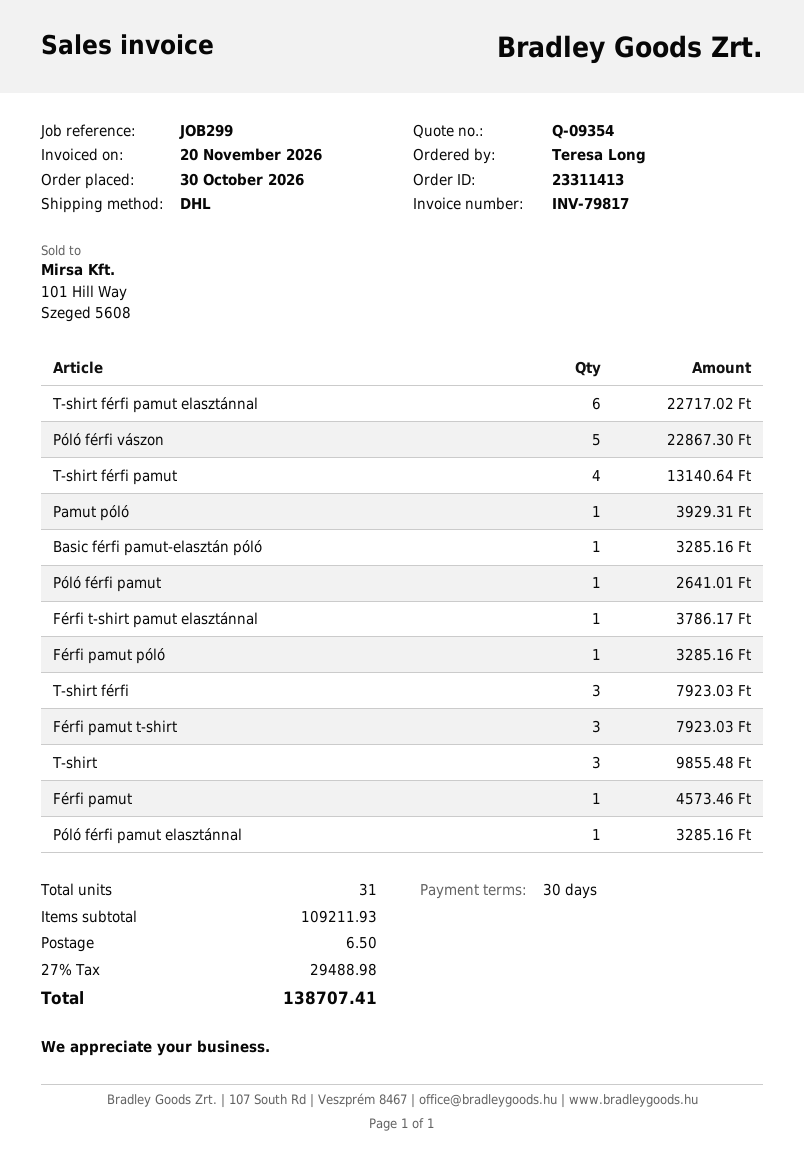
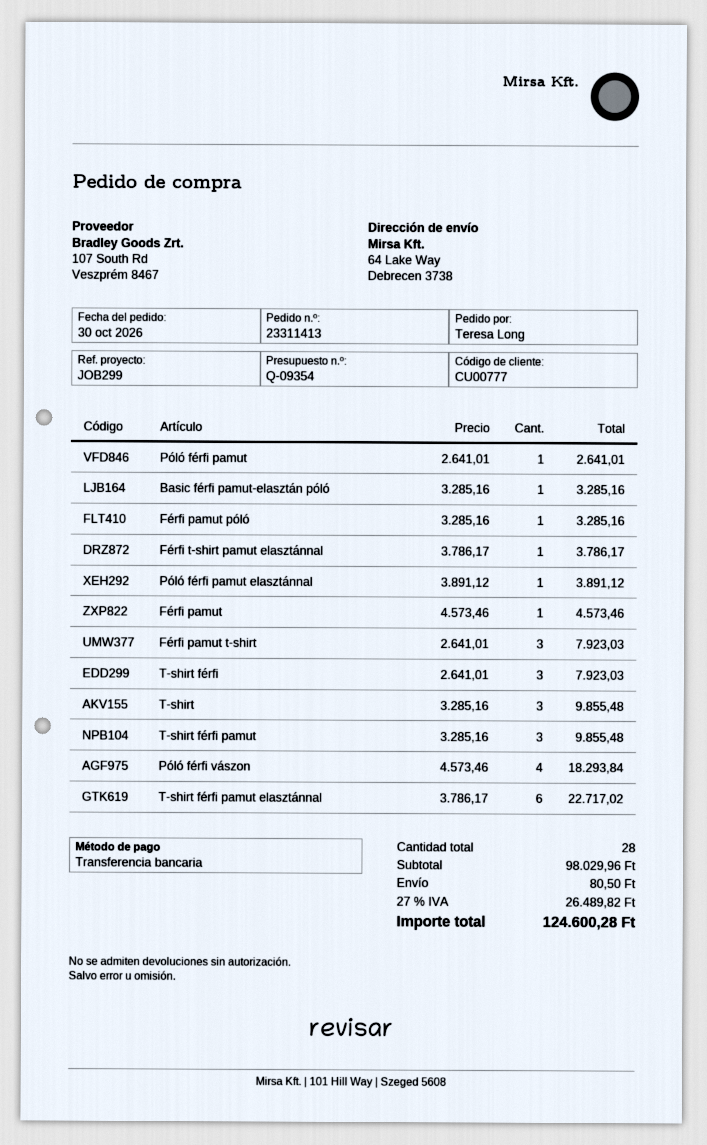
Póló férfi vászon: 5 for 22867.30 -> 4 for 18293.84
T-shirt férfi pamut: 4 for 13140.64 -> 3 for 9855.48
Pamut póló: 1 for 3929.31 -> none
Póló férfi pamut elasztánnal: 1 for 3285.16 -> 1 for 3891.12
total quantity: 31 -> 28
subtotal: 109211.93 -> 98029.96
shipping: 6.50 -> 80.50
tax: 27% = 29488.98 -> 27% = 26489.82
total: 138707.41 -> 124600.28

